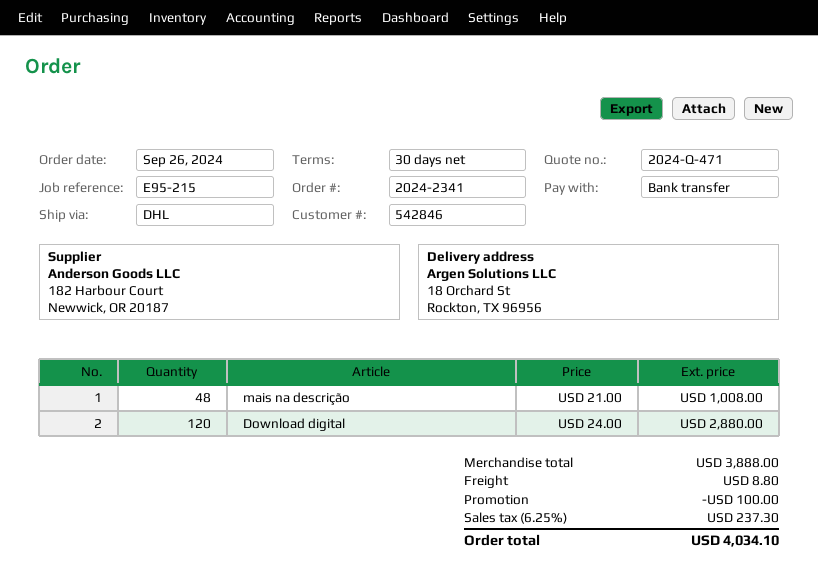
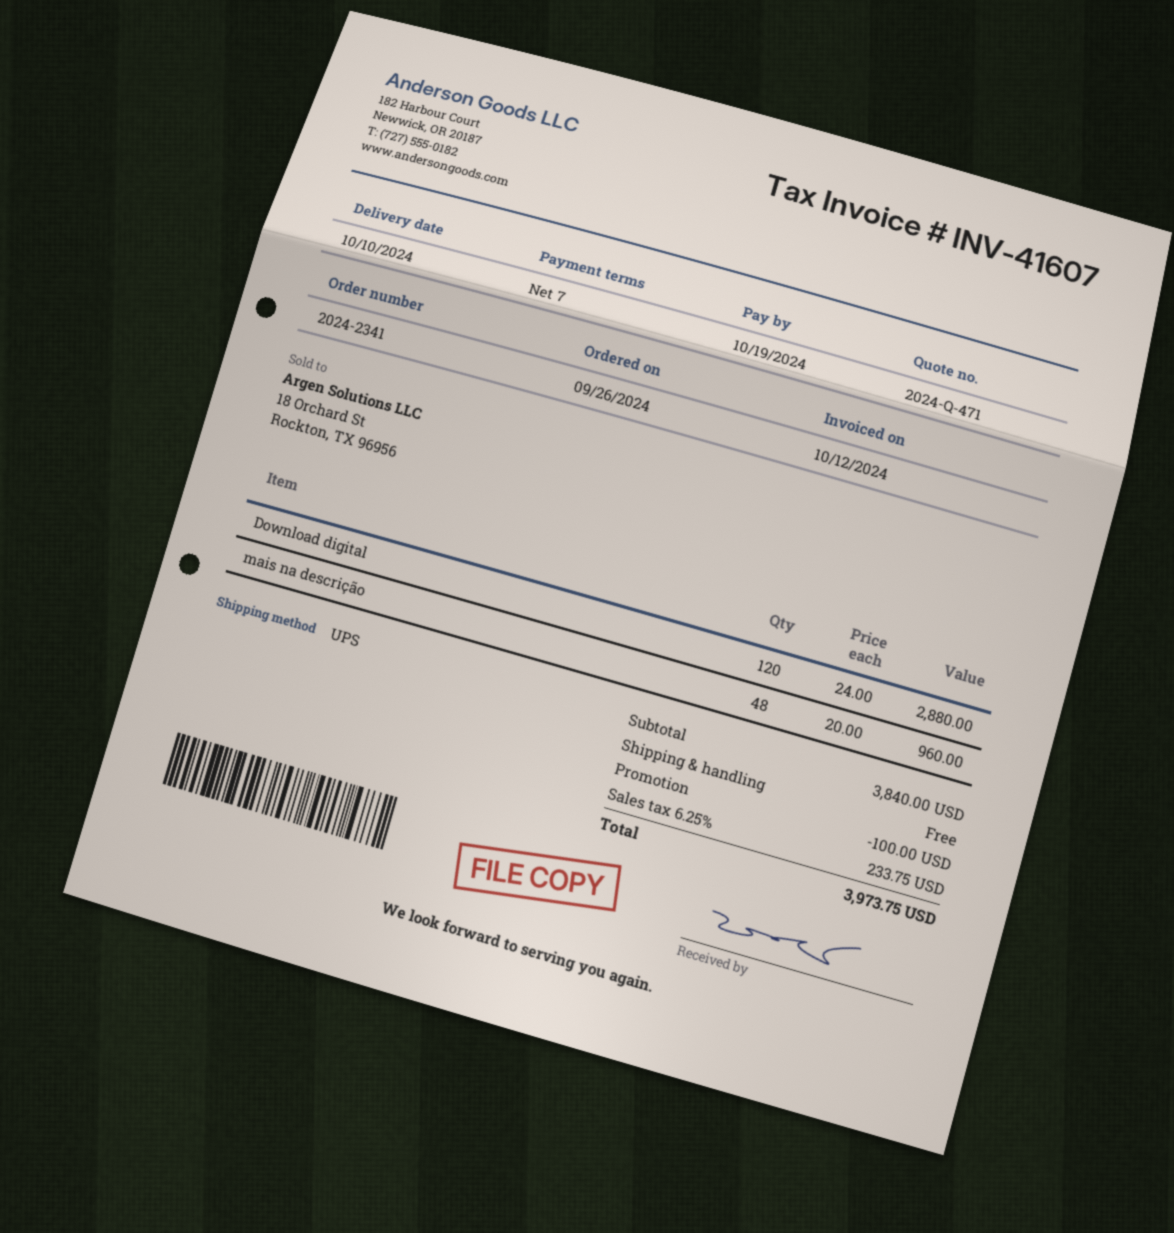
payment terms: 30 days -> 7 days
shipping method: DHL -> UPS
mais na descrição: 48 x 21.00 = 1008.00 -> 48 x 20.00 = 960.00
subtotal: 3888.00 -> 3840.00
shipping: 8.80 -> 0.00
tax: 6.25% = 237.30 -> 6.25% = 233.75
total: 4034.10 -> 3973.75

